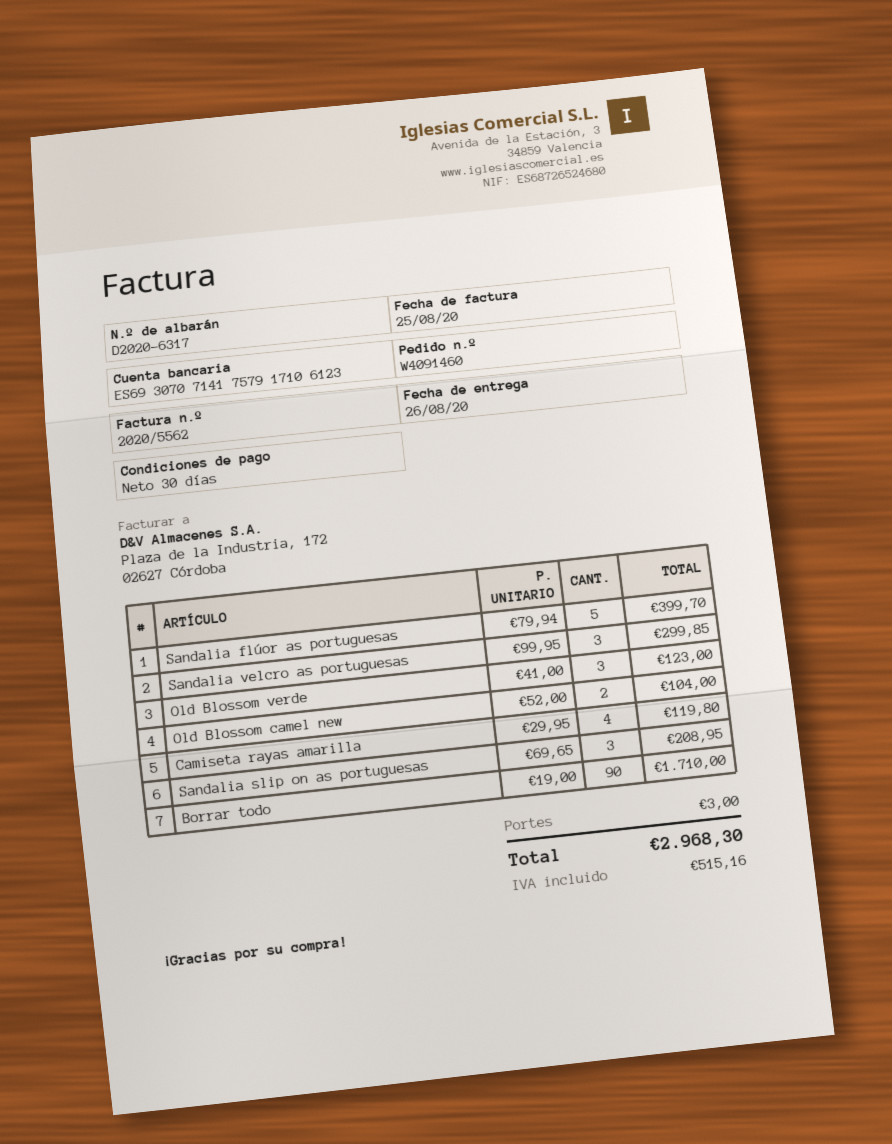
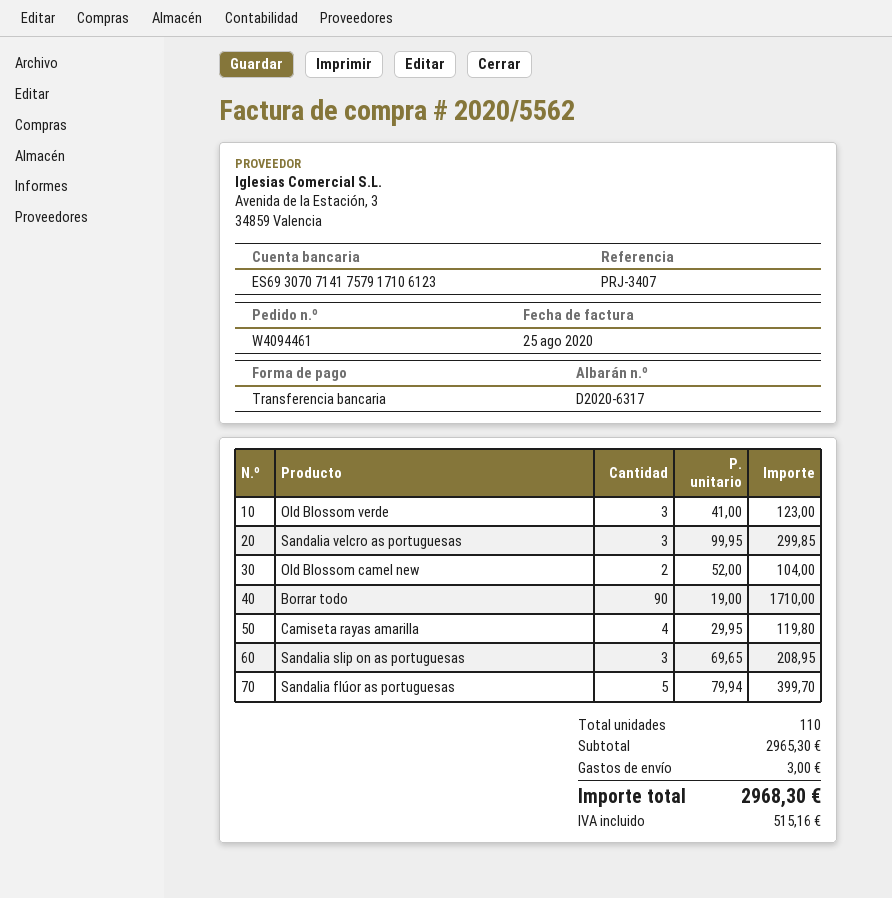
order number: W4091460 -> W4094461

